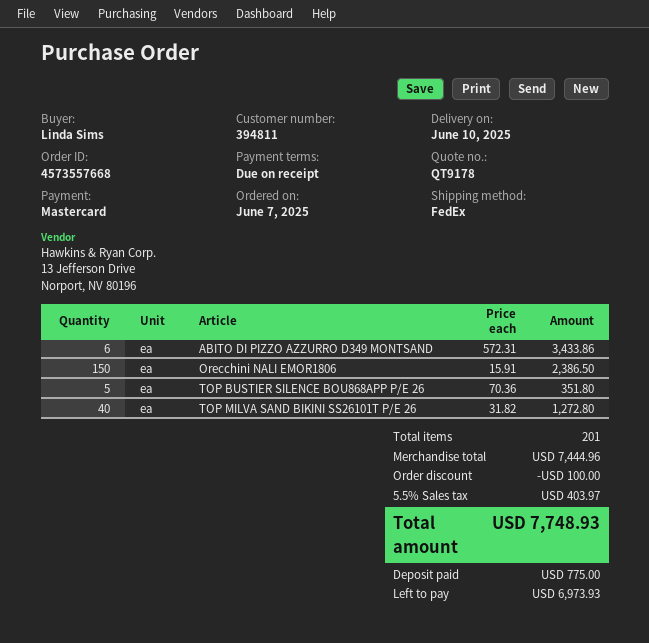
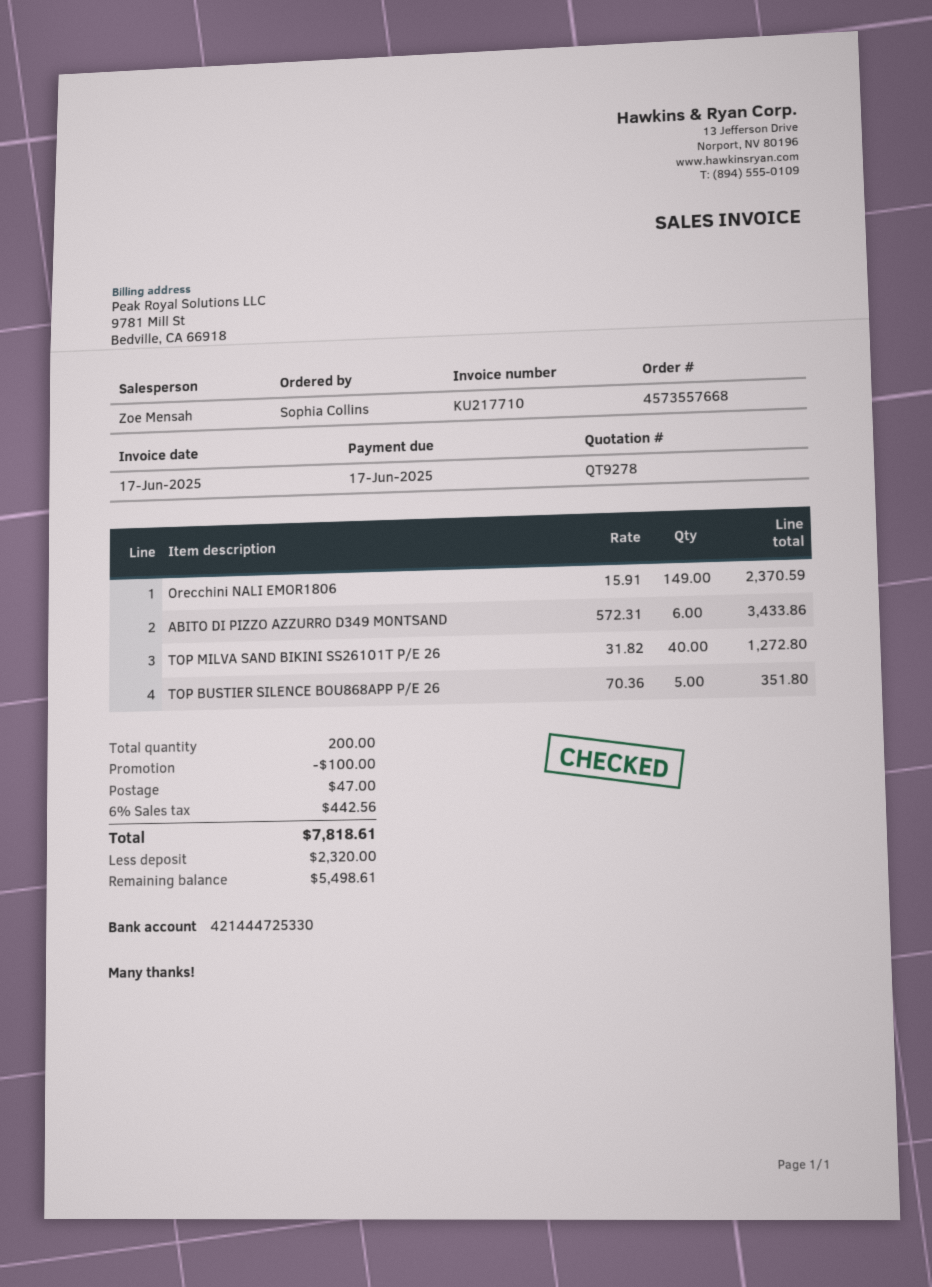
quote number: QT9178 -> QT9278
ordered by: Linda Sims -> Sophia Collins
Orecchini NALI EMOR1806: 150 x 15.91 = 2386.50 -> 149 x 15.91 = 2370.59
total quantity: 201 -> 200
shipping: none -> 47.00
tax: 5.5% = 403.97 -> 6% = 442.56
total: 7748.93 -> 7818.61
deposit: 775.00 -> 2320.00
balance: 6973.93 -> 5498.61

